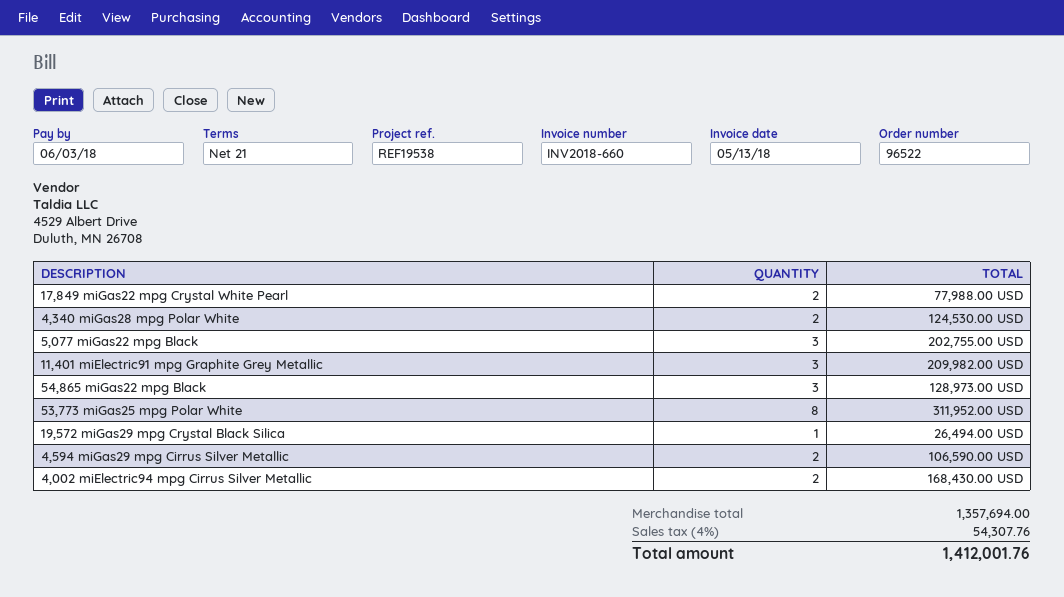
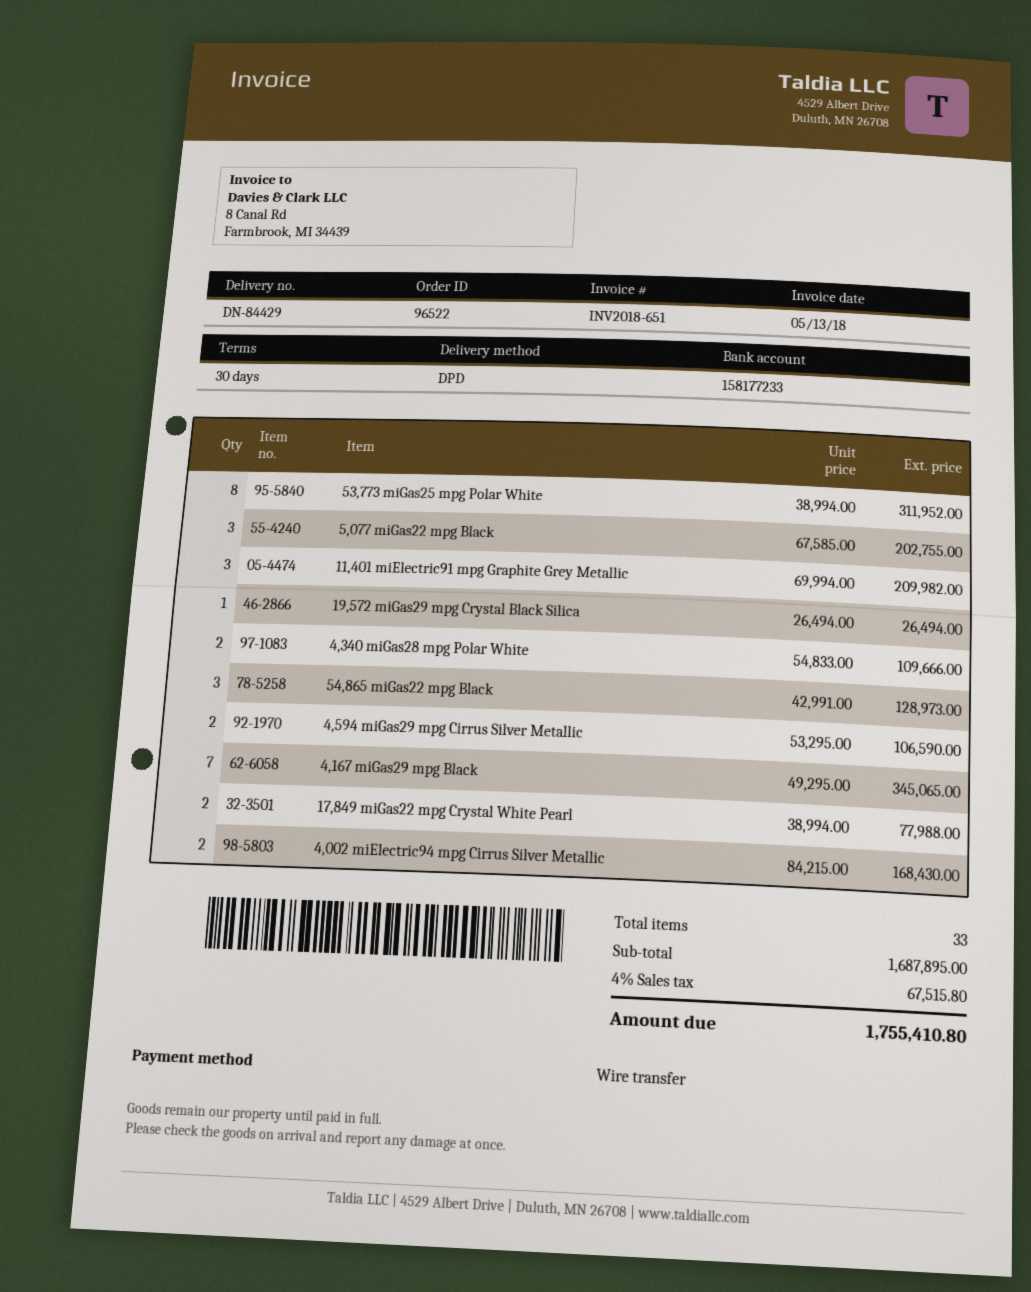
invoice number: INV2018-660 -> INV2018-651
payment terms: 21 days -> 30 days
4,340 miGas28 mpg Polar White: 2 for 124530.00 -> 2 for 109666.00
4,167 miGas29 mpg Black: none -> 7 for 345065.00
subtotal: 1357694.00 -> 1687895.00
tax: 4% = 54307.76 -> 4% = 67515.80
total: 1412001.76 -> 1755410.80

